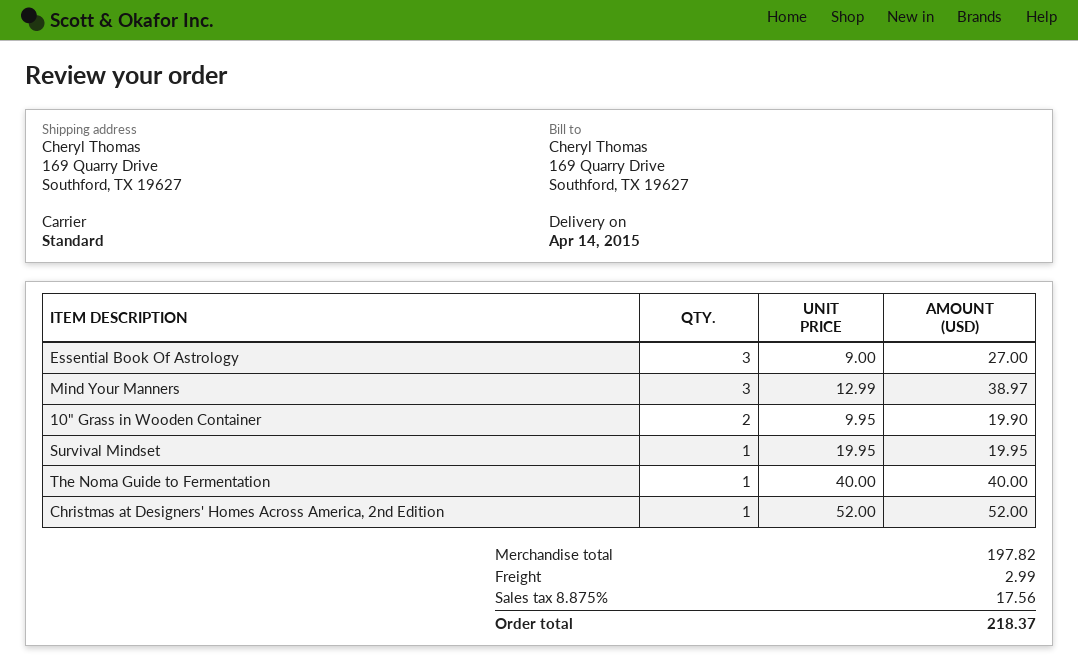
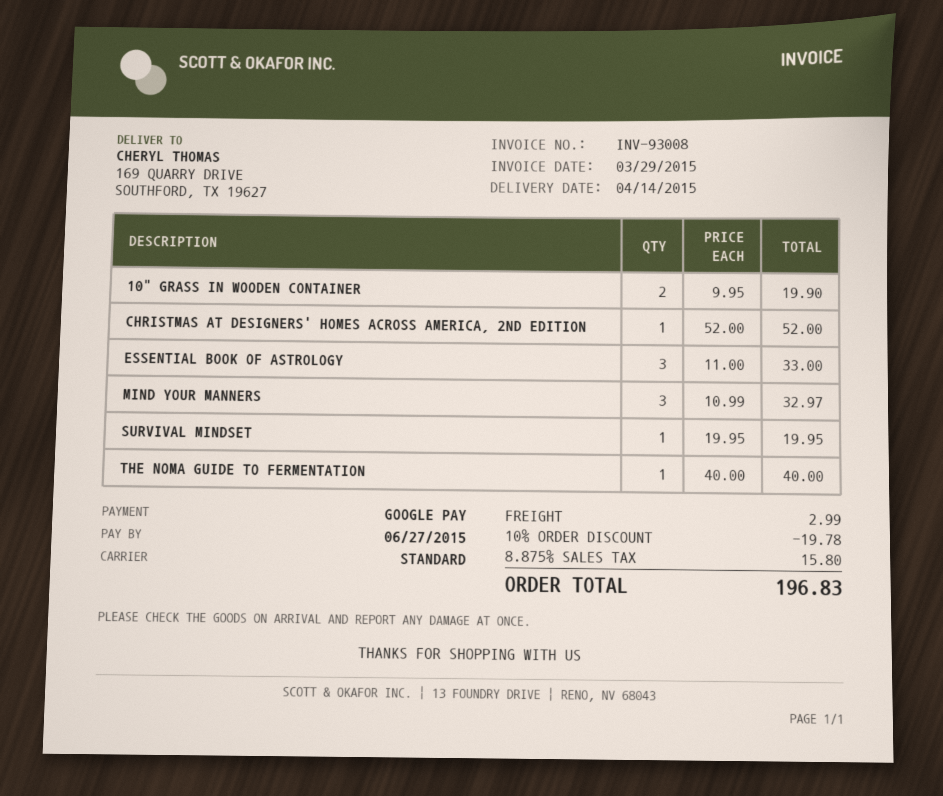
Essential Book Of Astrology: 3 x 9.00 = 27.00 -> 3 x 11.00 = 33.00
Mind Your Manners: 3 x 12.99 = 38.97 -> 3 x 10.99 = 32.97
discount: none -> 10% = 19.78
tax: 8.875% = 17.56 -> 8.875% = 15.80
total: 218.37 -> 196.83

